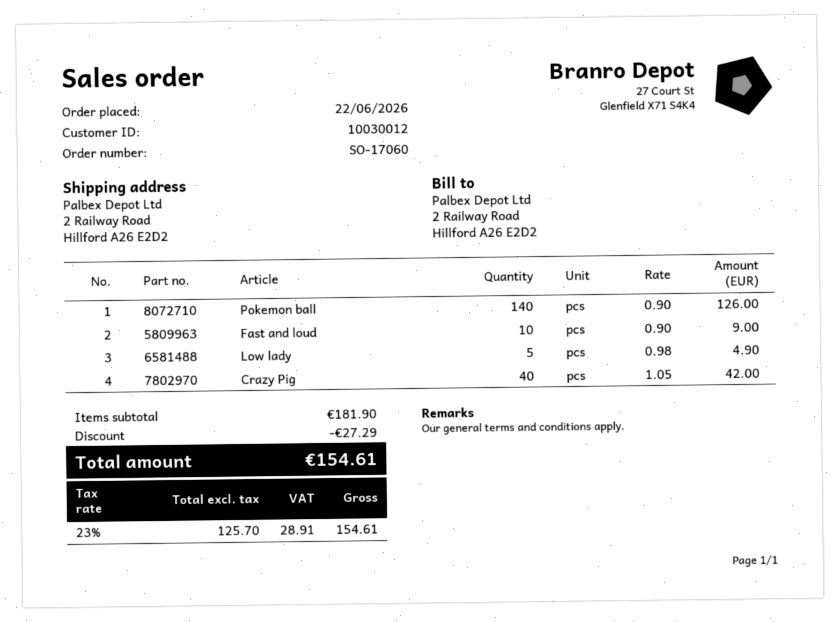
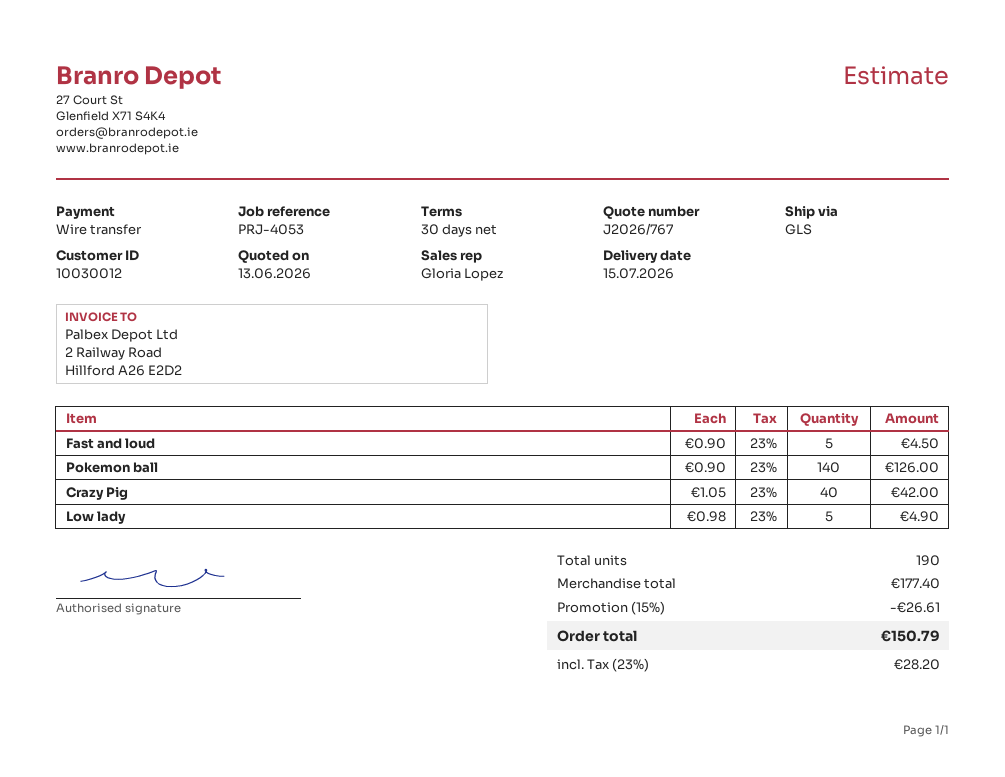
Fast and loud: 10 x 0.90 = 9.00 -> 5 x 0.90 = 4.50
subtotal: 181.90 -> 177.40
discount: 27.29 -> 26.61
tax: 23% = 28.91 -> 23% = 28.20
total: 154.61 -> 150.79

